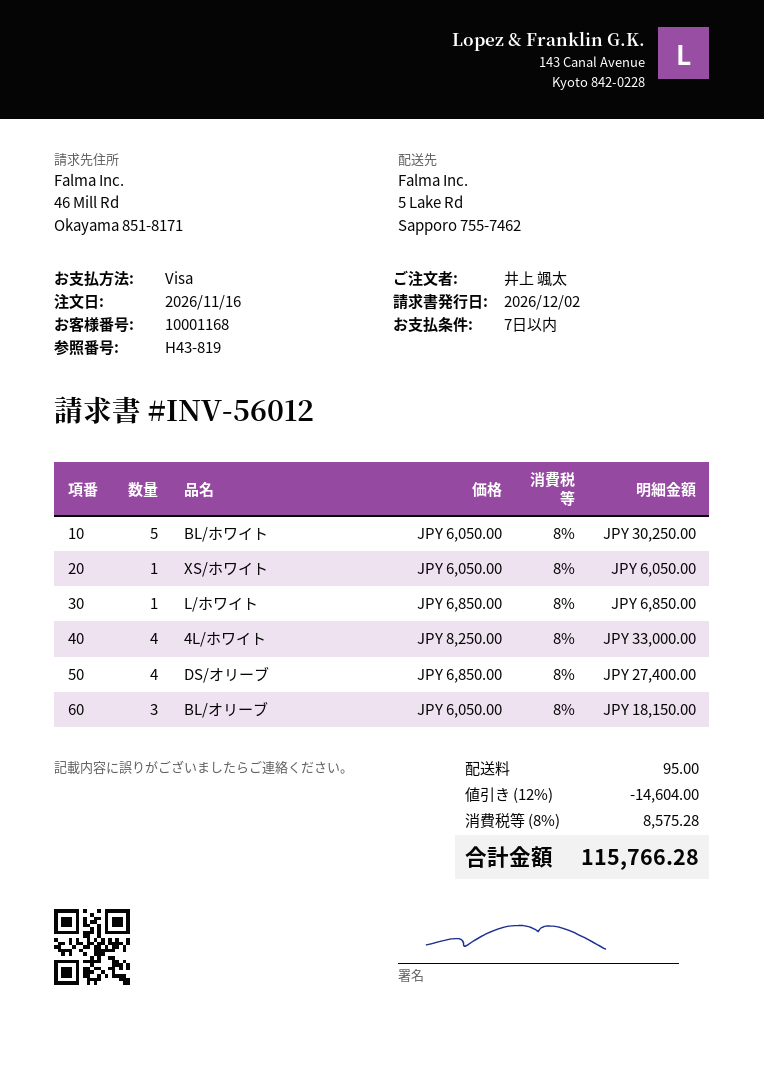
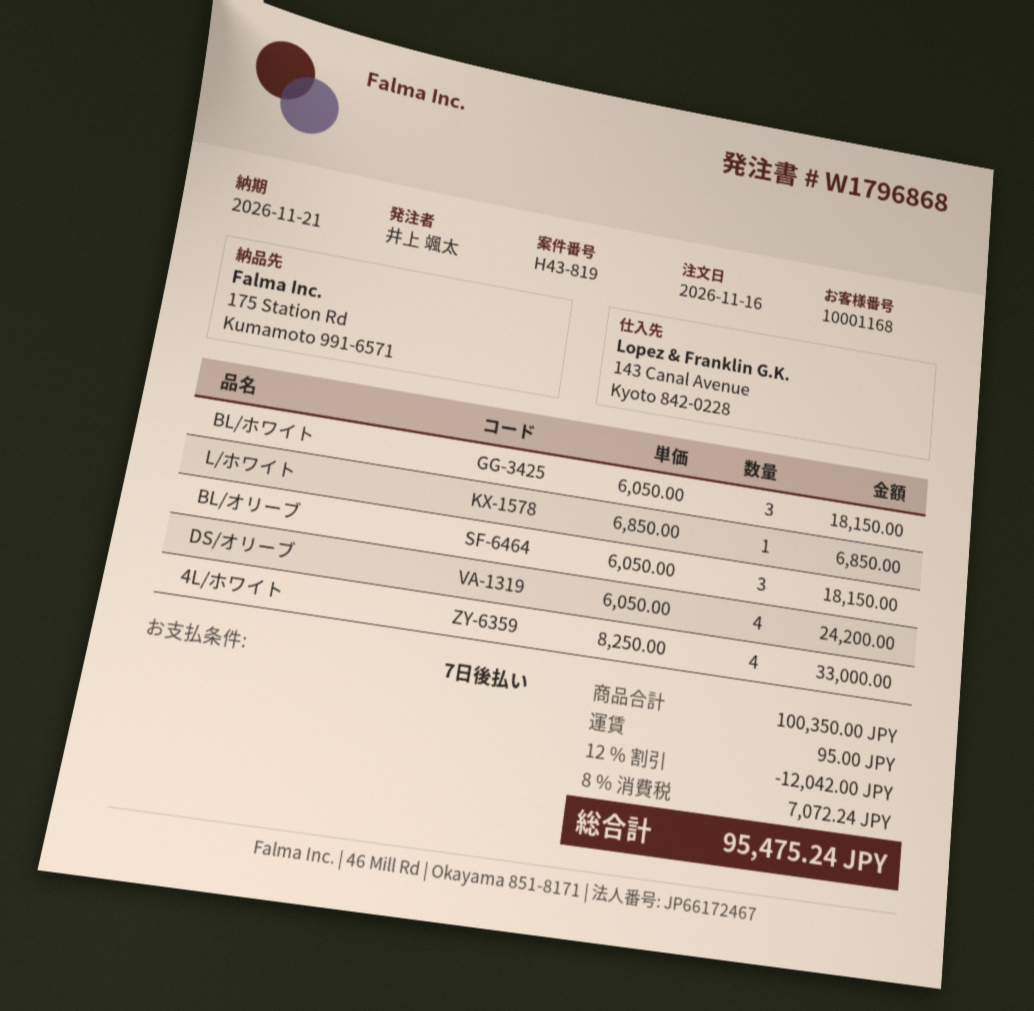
ship to: 5 Lake Rd, Sapporo 755-7462 -> 175 Station Rd, Kumamoto 991-6571
BL/ホワイト: 5 x 6050.00 = 30250.00 -> 3 x 6050.00 = 18150.00
XS/ホワイト: 1 x 6050.00 = 6050.00 -> none
DS/オリーブ: 4 x 6850.00 = 27400.00 -> 4 x 6050.00 = 24200.00
discount: 12% = 14604.00 -> 12% = 12042.00
tax: 8% = 8575.28 -> 8% = 7072.24
total: 115766.28 -> 95475.24

